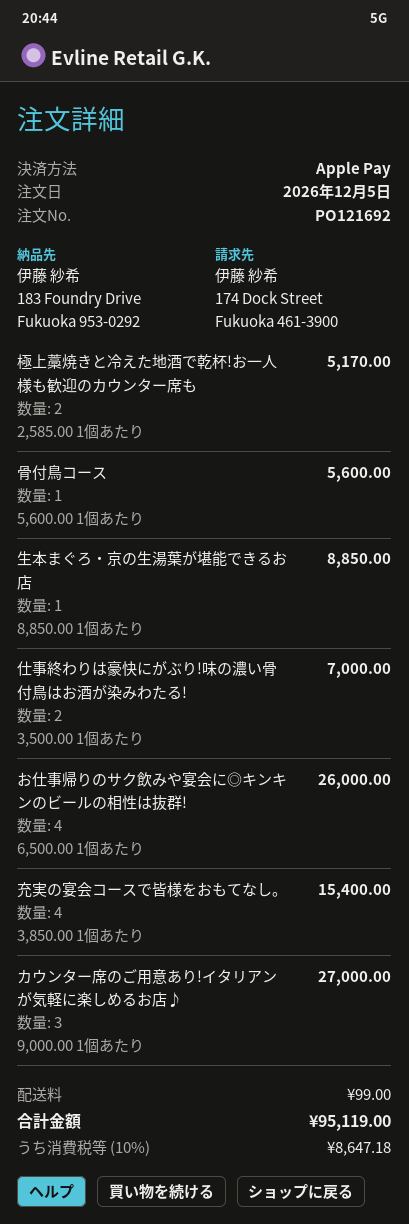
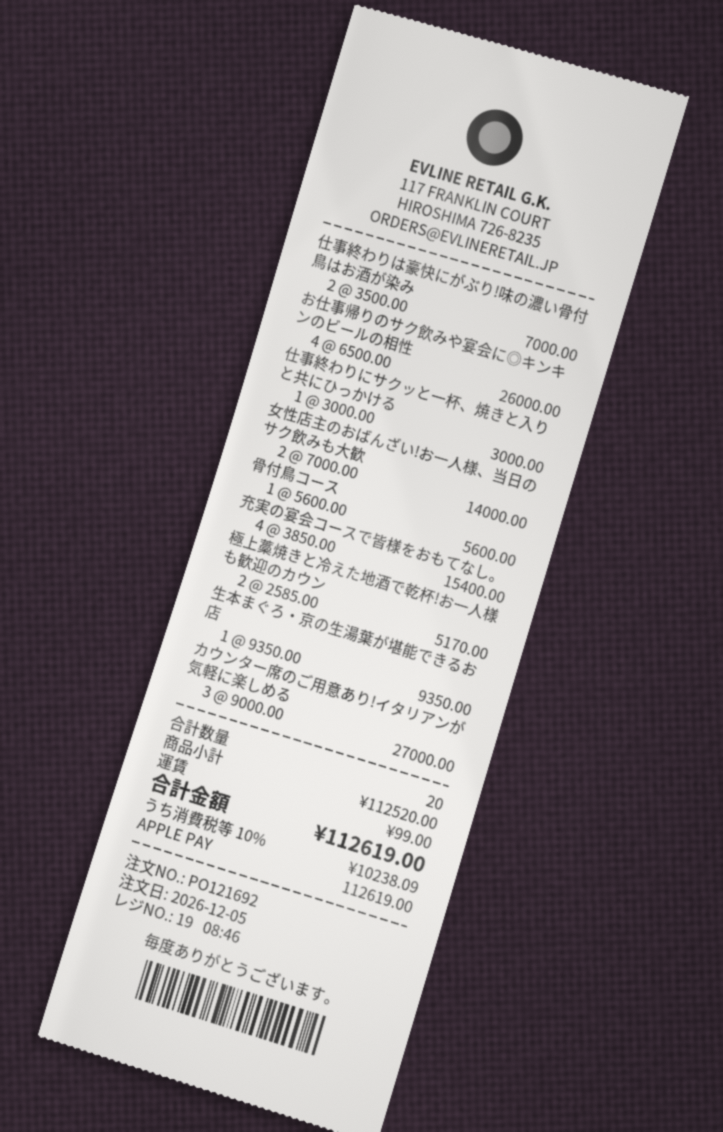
生本まぐろ・京の生湯葉が堪能できるお店: 1 x 8850.00 = 8850.00 -> 1 x 9350.00 = 9350.00
仕事終わりにサクッと一杯、焼きと入りと共にひっかける: none -> 1 x 3000.00 = 3000.00
女性店主のおばんざい!お一人様、当日のサク飲みも大歓: none -> 2 x 7000.00 = 14000.00
tax: 10% = 8647.18 -> 10% = 10238.09
total: 95119.00 -> 112619.00

